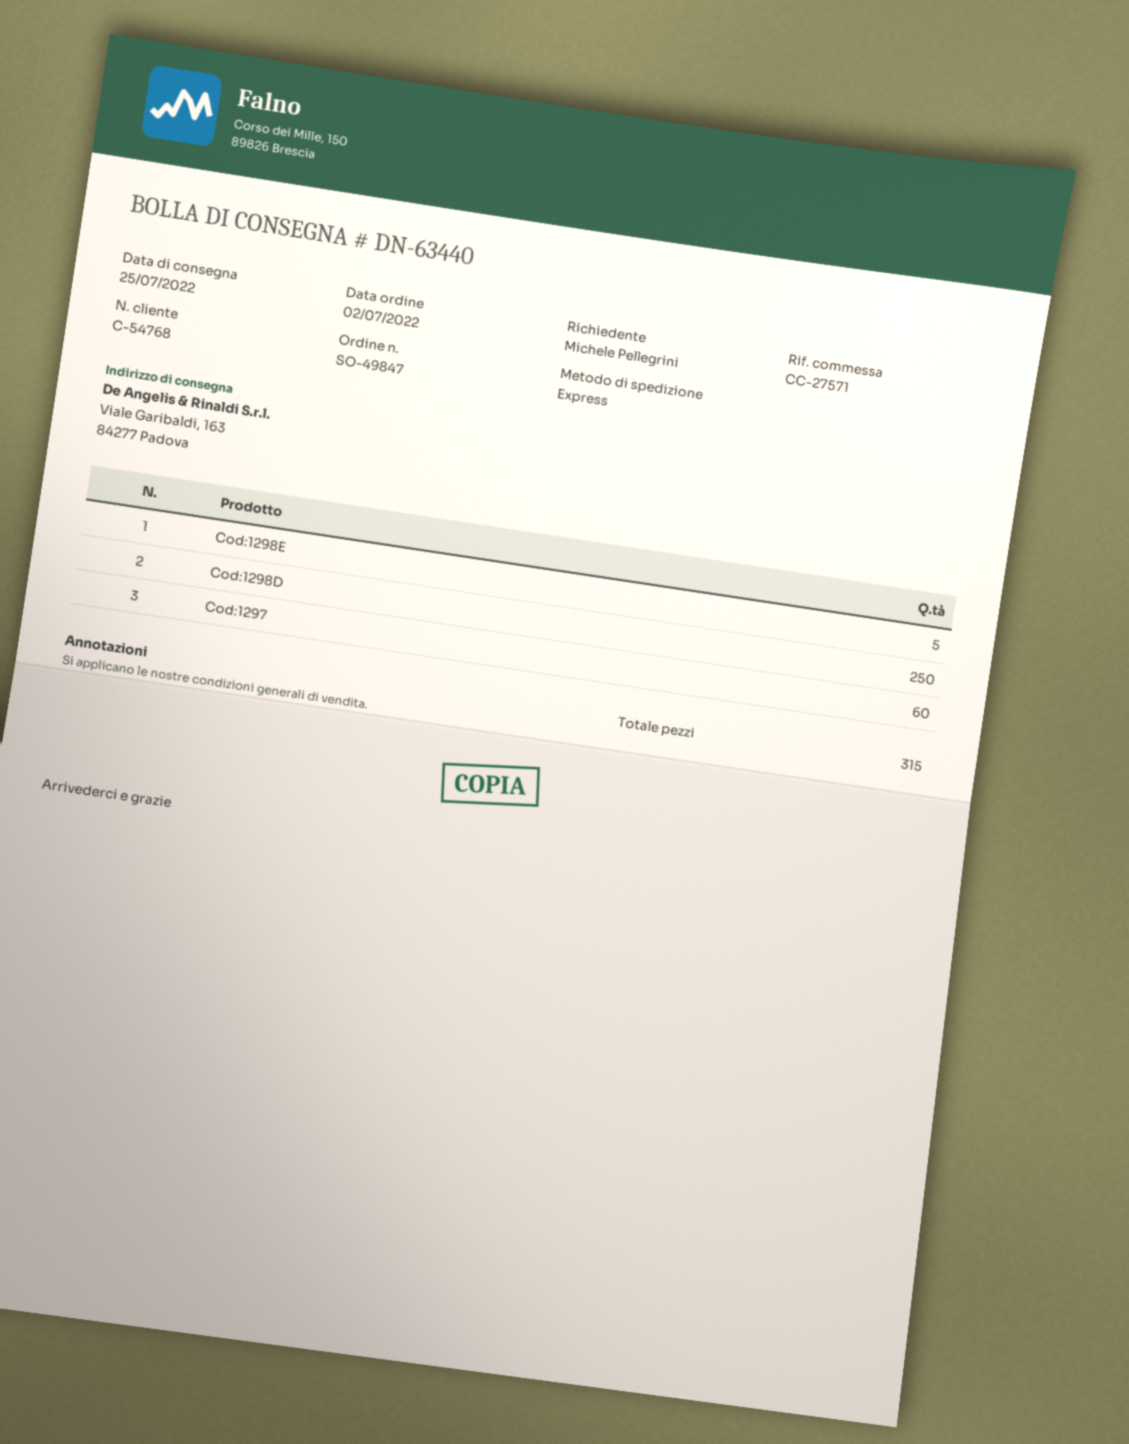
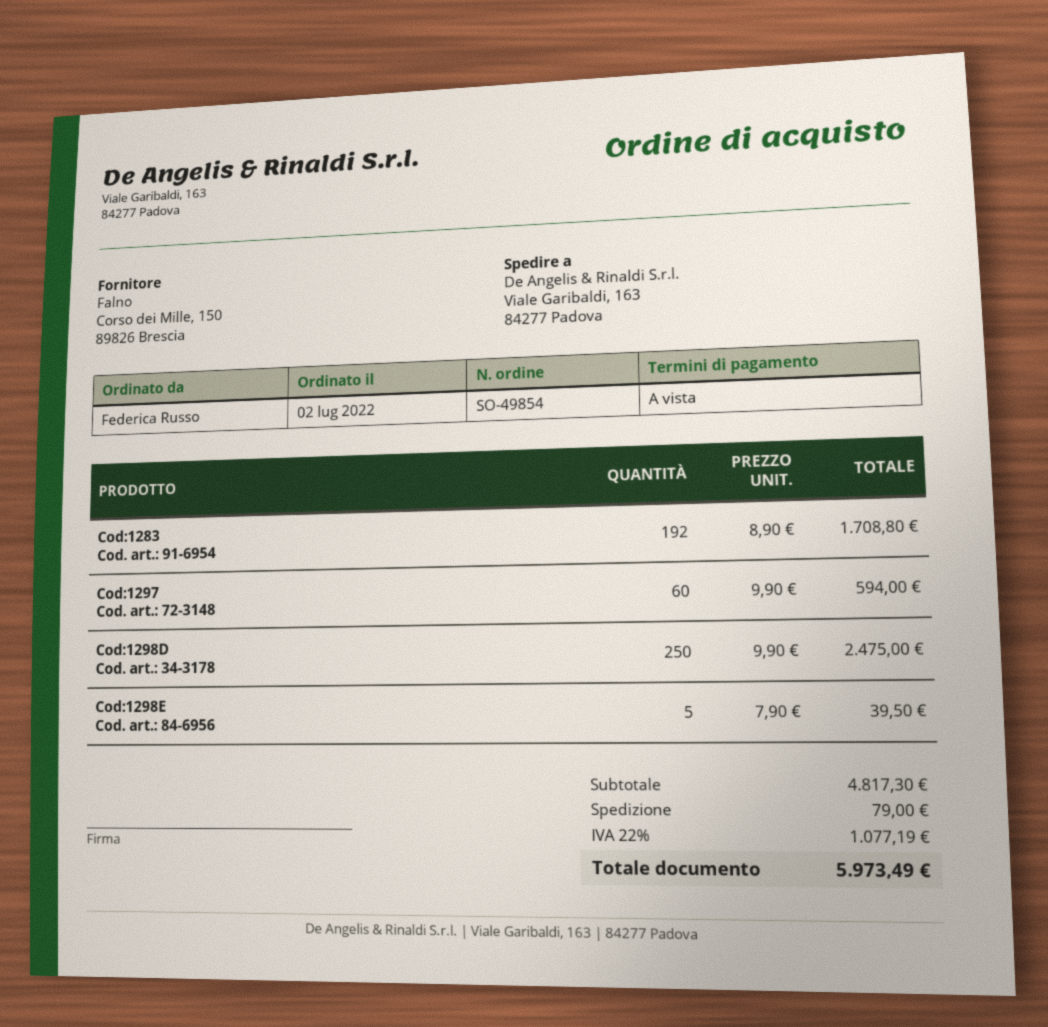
order number: SO-49847 -> SO-49854
ordered by: Michele Pellegrini -> Federica Russo
Cod:1283: none -> 192

